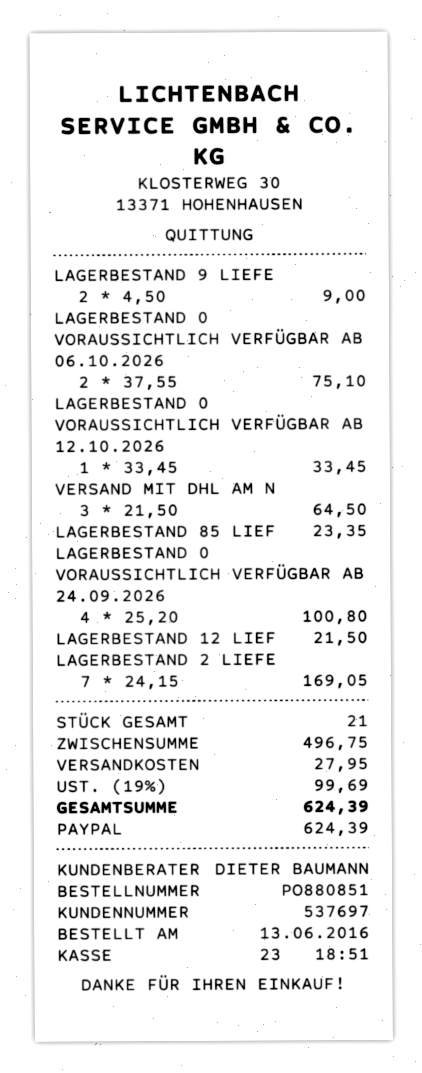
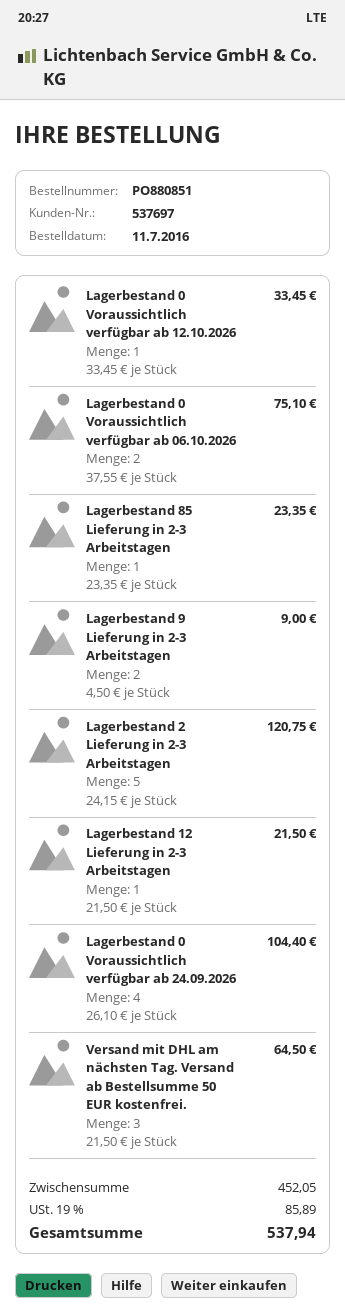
order date: 2016-06-13 -> 2016-07-11
LAGERBESTAND 0 VORAUSSICHTLICH VERFÜGBAR AB 24.09.2026: 4 x 25.20 = 100.80 -> 4 x 26.10 = 104.40
LAGERBESTAND 2 LIEFE: 7 x 24.15 = 169.05 -> 5 x 24.15 = 120.75
subtotal: 496.75 -> 452.05
shipping: 27.95 -> none
tax: 19% = 99.69 -> 19% = 85.89
total: 624.39 -> 537.94

